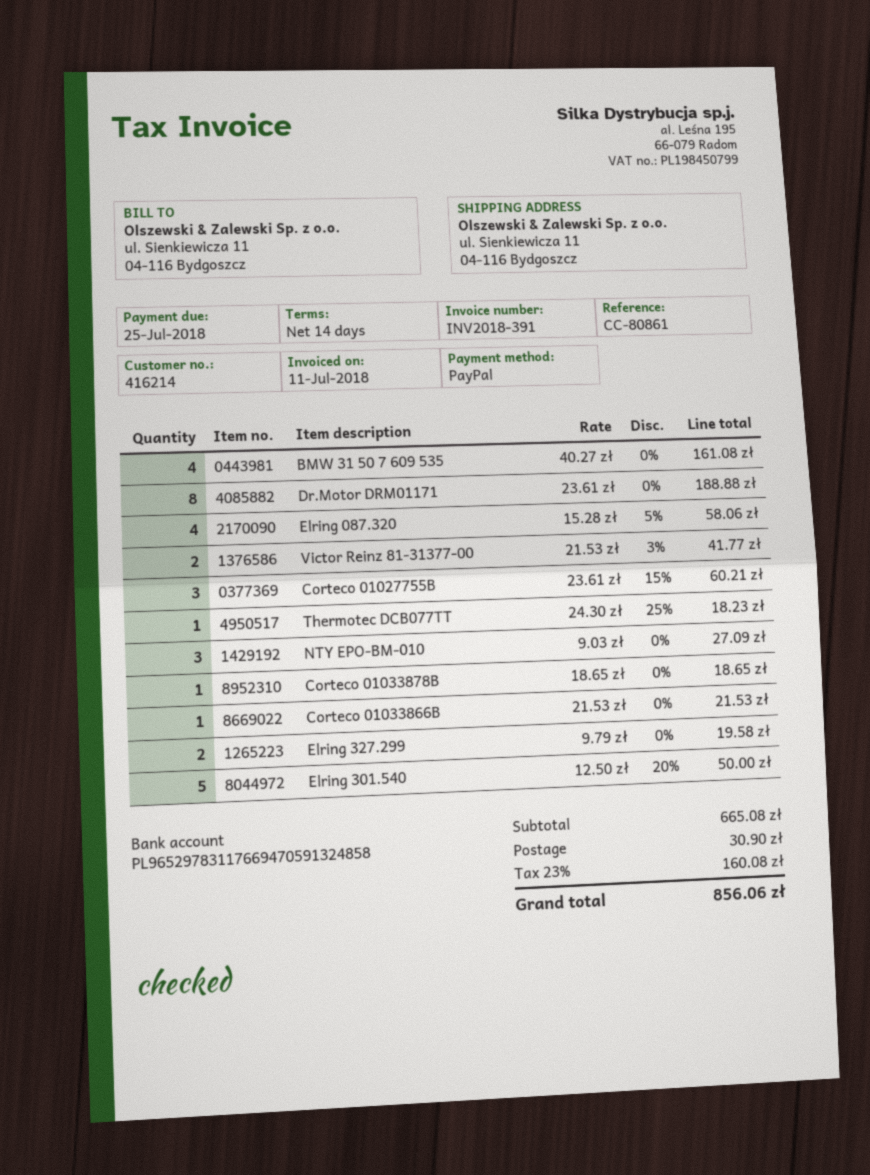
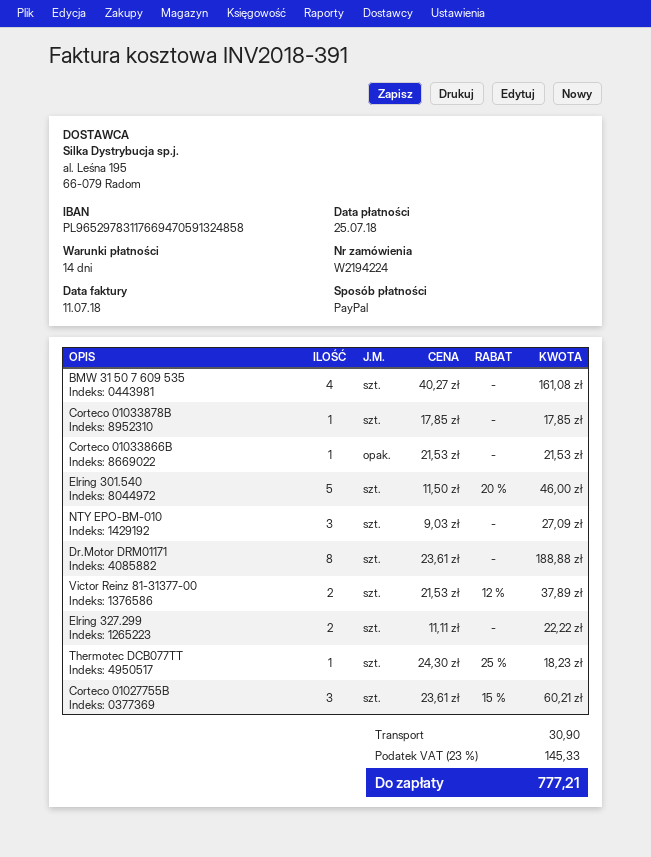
Elring 087.320: 4 x 15.28 - 5% = 58.06 -> none
Victor Reinz 81-31377-00: 2 x 21.53 - 3% = 41.77 -> 2 x 21.53 - 12% = 37.89
Corteco 01033878B: 1 x 18.65 = 18.65 -> 1 x 17.85 = 17.85
Elring 327.299: 2 x 9.79 = 19.58 -> 2 x 11.11 = 22.22
Elring 301.540: 5 x 12.50 - 20% = 50.00 -> 5 x 11.50 - 20% = 46.00
tax: 23% = 160.08 -> 23% = 145.33
total: 856.06 -> 777.21

